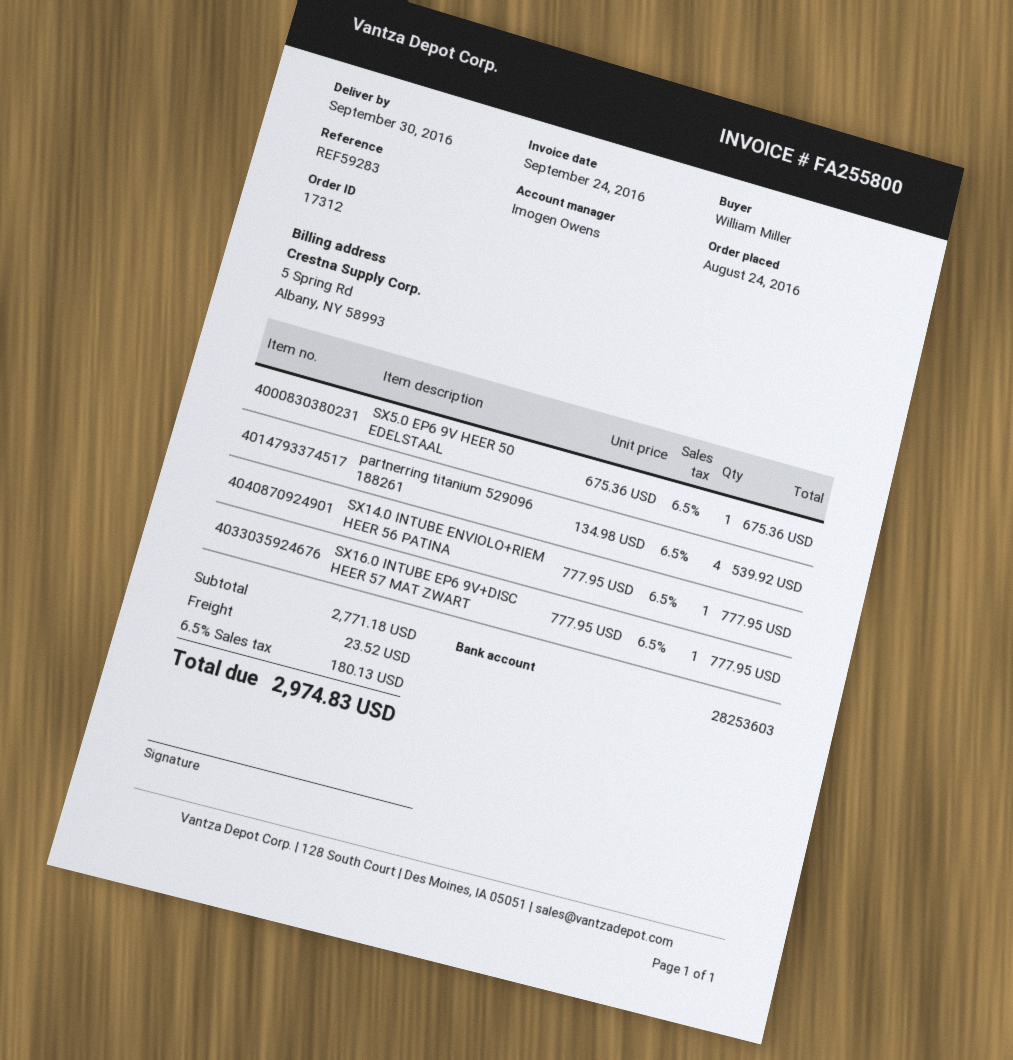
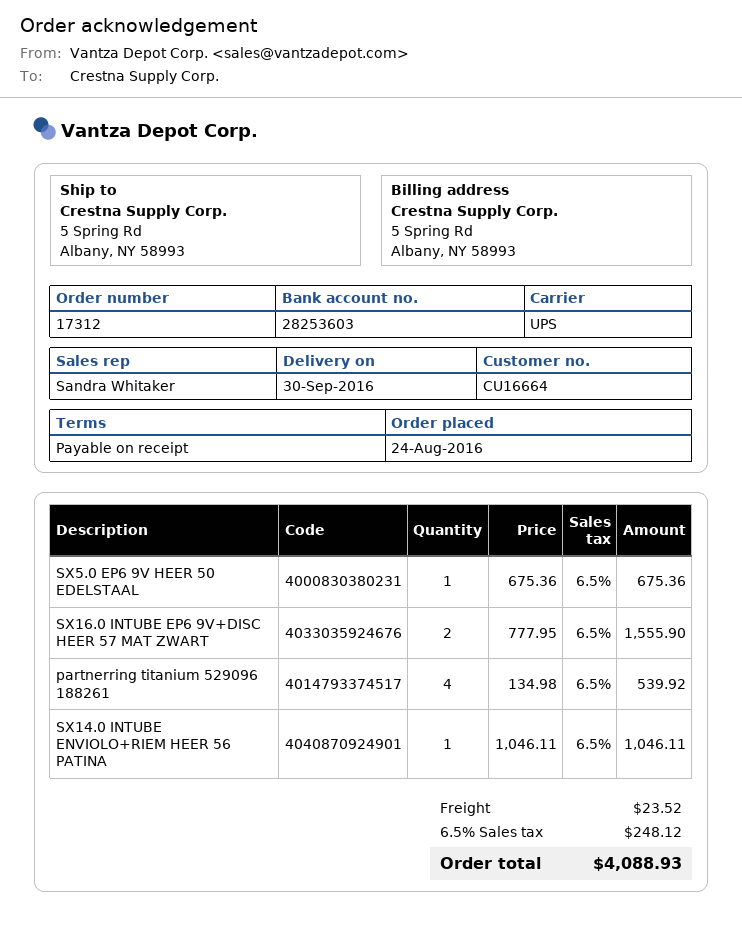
sales rep: Imogen Owens -> Sandra Whitaker
SX14.0 INTUBE ENVIOLO+RIEM HEER 56 PATINA: 1 x 777.95 = 777.95 -> 1 x 1046.11 = 1046.11
SX16.0 INTUBE EP6 9V+DISC HEER 57 MAT ZWART: 1 x 777.95 = 777.95 -> 2 x 777.95 = 1555.90
tax: 6.5% = 180.13 -> 6.5% = 248.12
total: 2974.83 -> 4088.93

